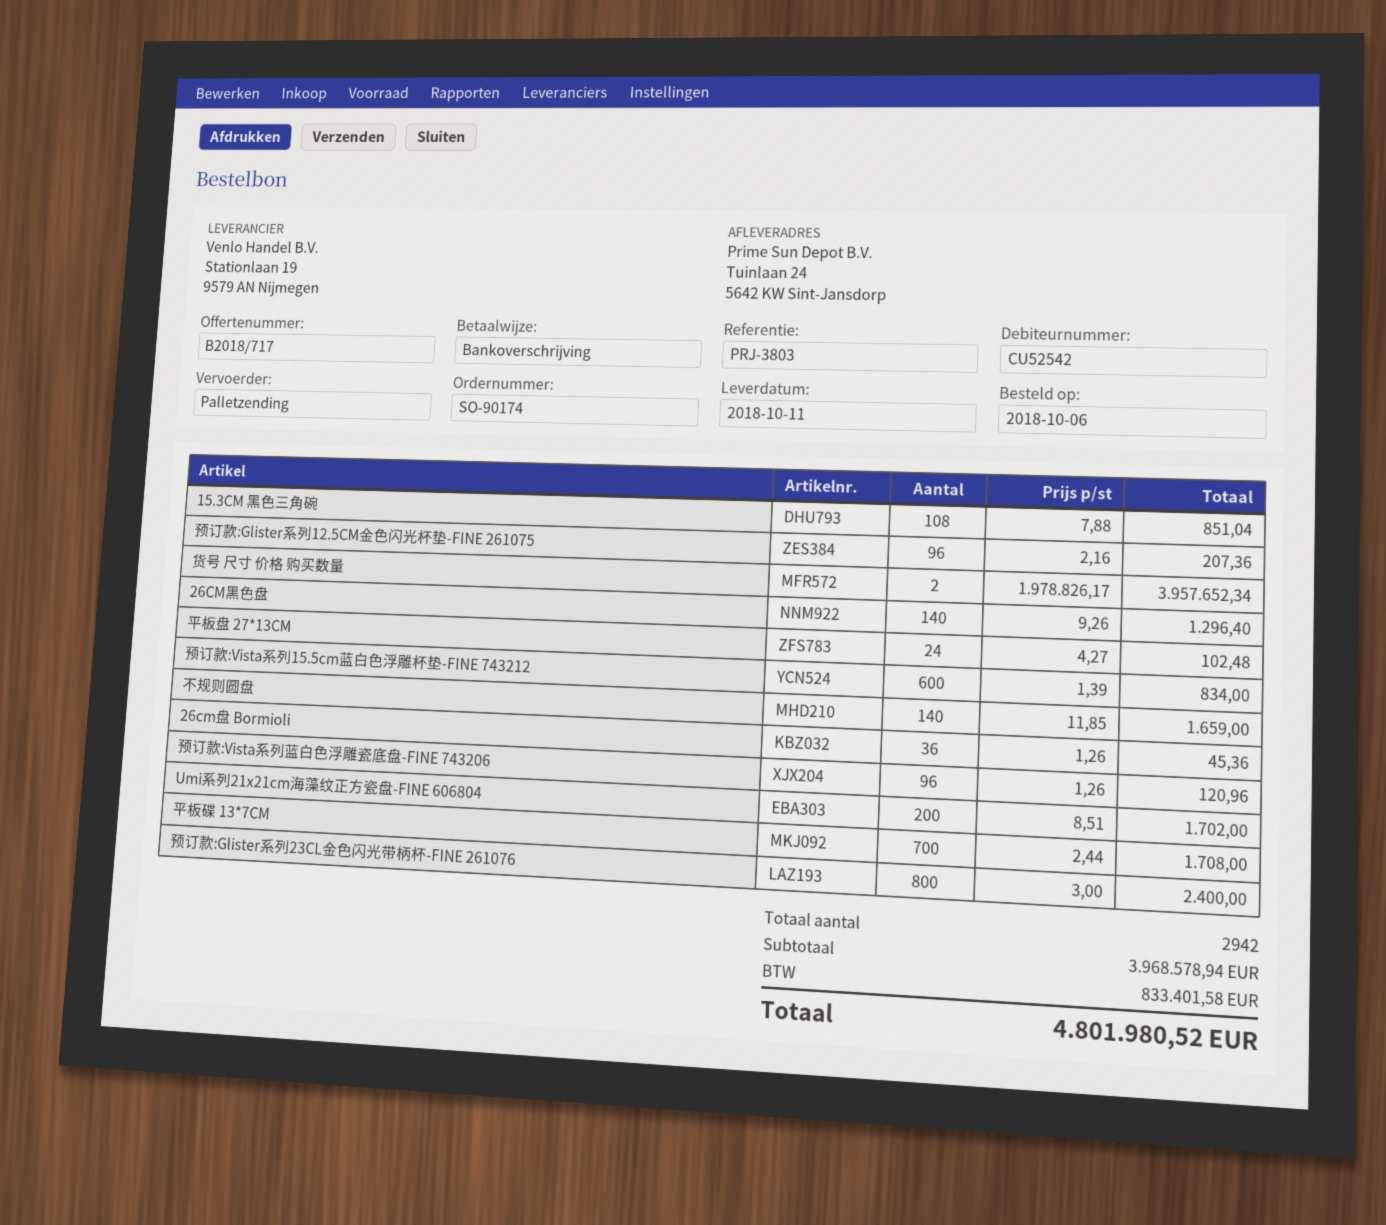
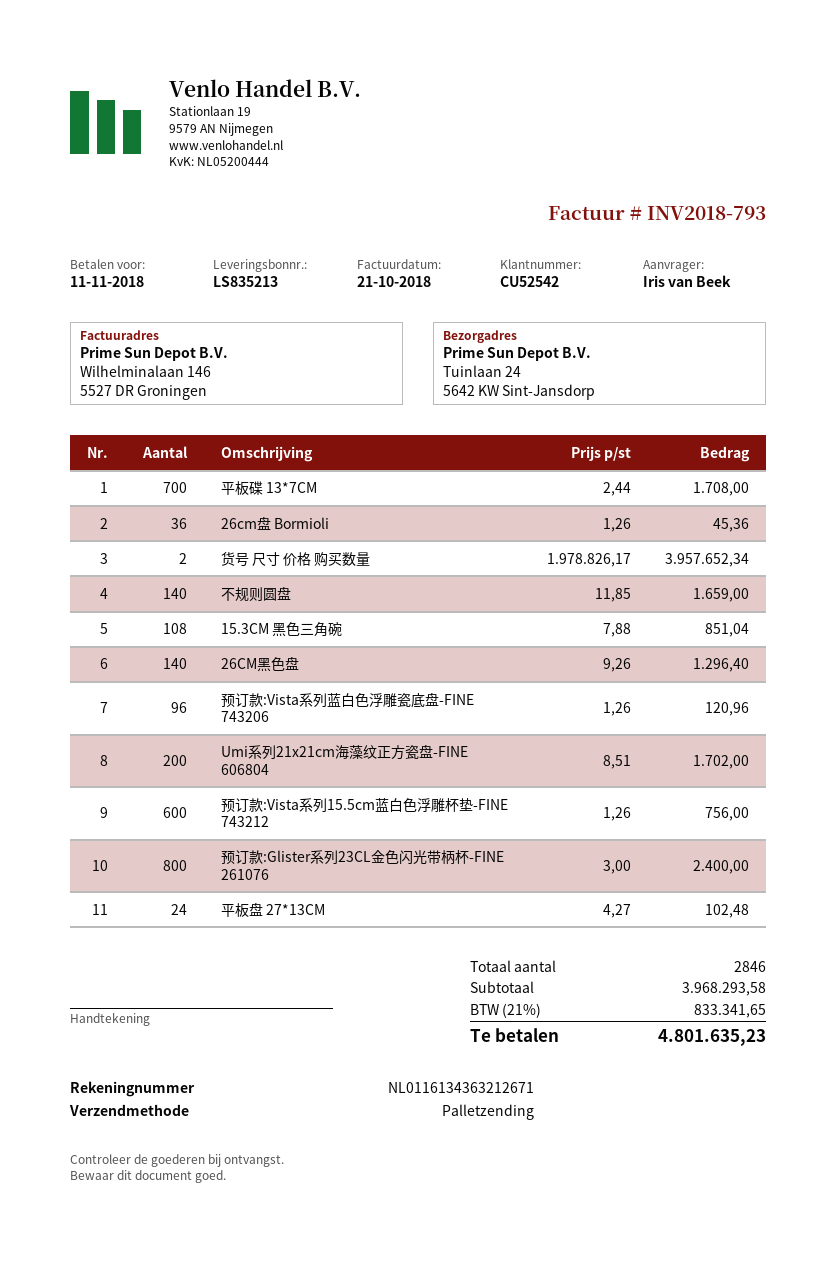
预订款:Glister系列12.5CM金色闪光杯垫-FINE 261075: 96 x 2.16 = 207.36 -> none
预订款:Vista系列15.5cm蓝白色浮雕杯垫-FINE 743212: 600 x 1.39 = 834.00 -> 600 x 1.26 = 756.00
total quantity: 2942 -> 2846
subtotal: 3968578.94 -> 3968293.58
tax: 833401.58 -> 833341.65
total: 4801980.52 -> 4801635.23

